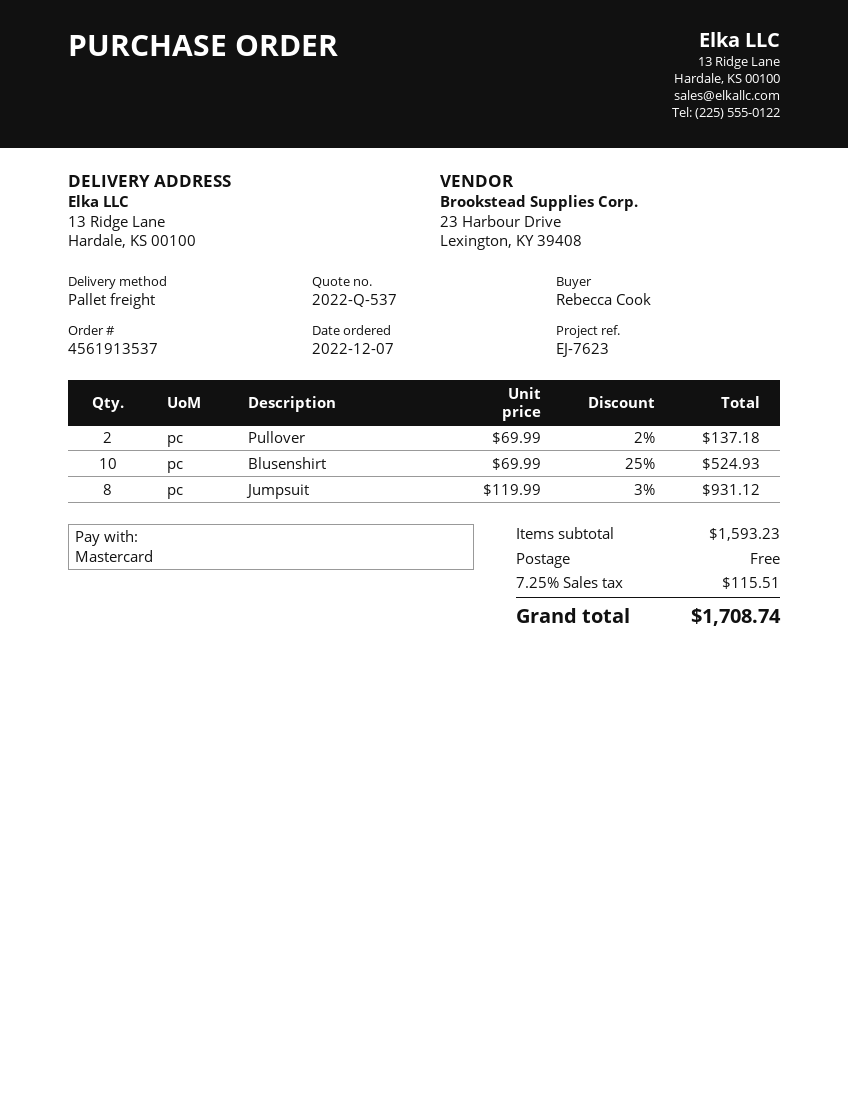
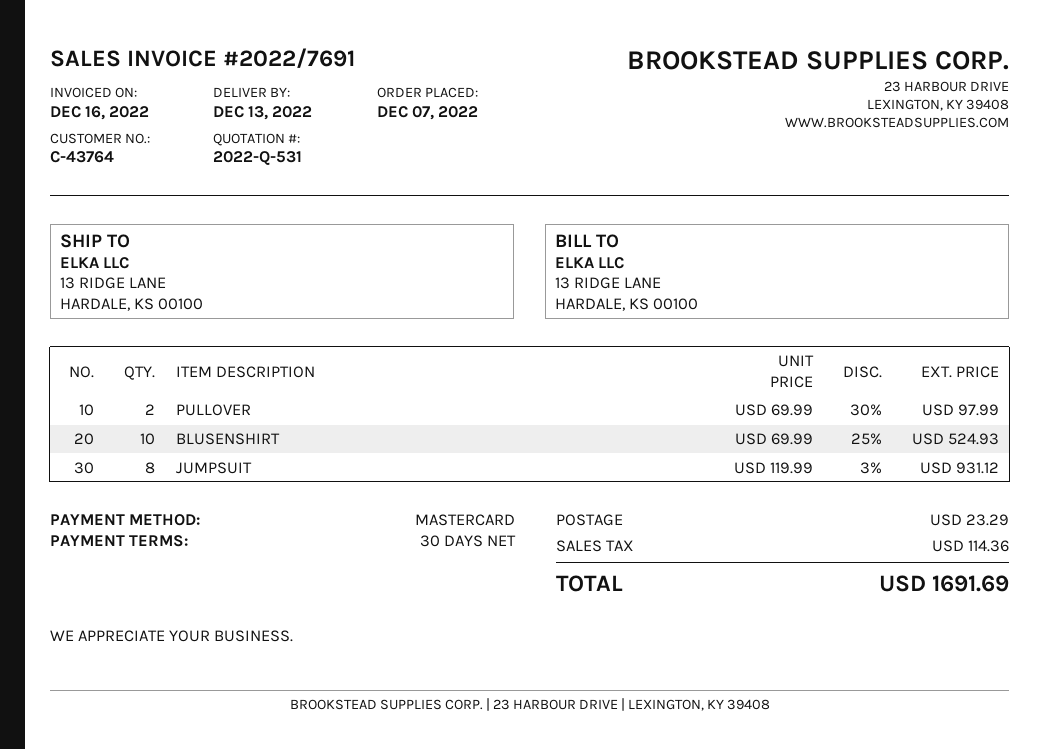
quote number: 2022-Q-537 -> 2022-Q-531
Pullover: 2 x 69.99 - 2% = 137.18 -> 2 x 69.99 - 30% = 97.99
shipping: 0.00 -> 23.29
tax: 115.51 -> 114.36
total: 1708.74 -> 1691.69

